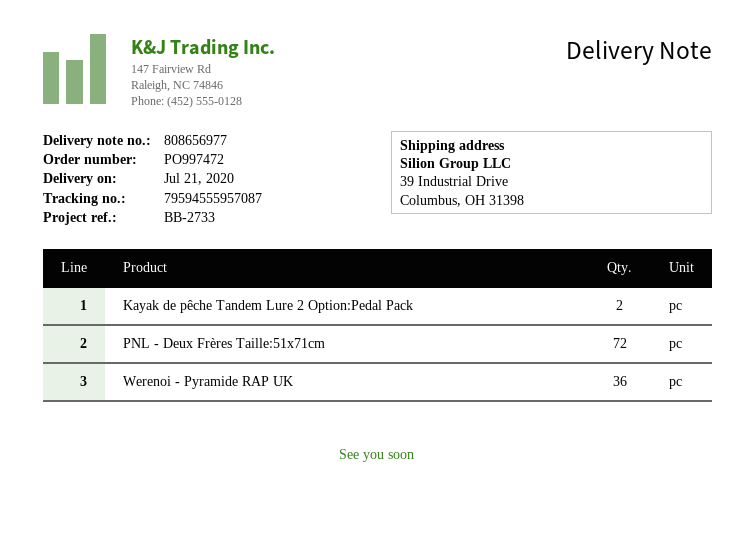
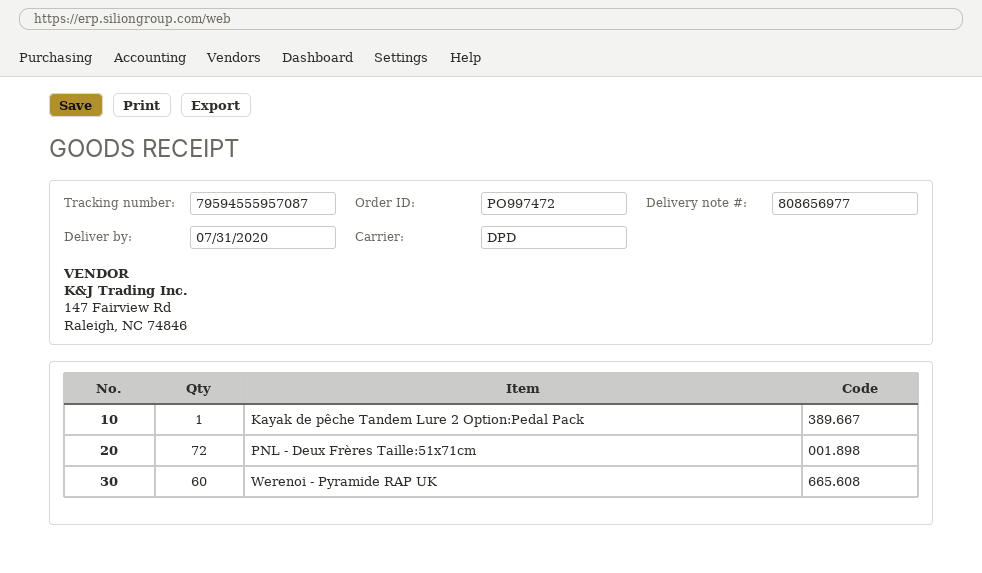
delivery date: 2020-07-21 -> 2020-07-31
Kayak de pêche Tandem Lure 2 Option:Pedal Pack: 2 -> 1
Werenoi - Pyramide RAP UK: 36 -> 60

